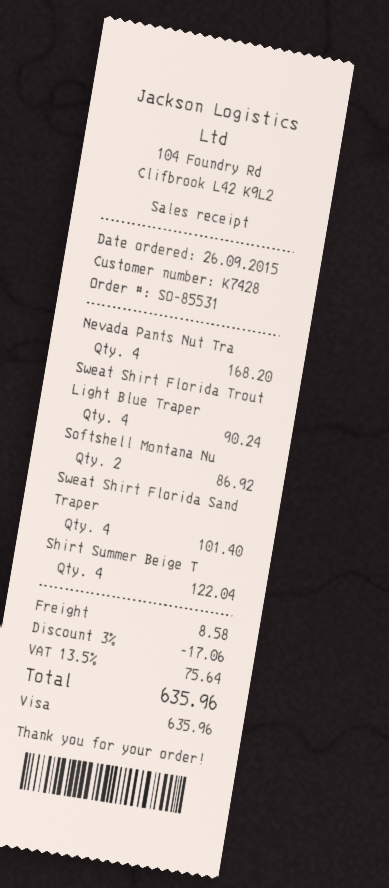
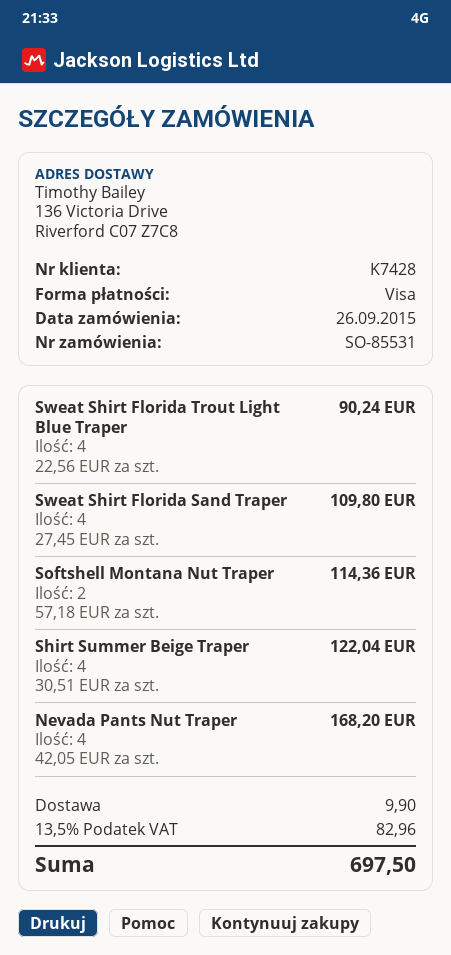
Softshell Montana Nu: 2 for 86.92 -> 2 for 114.36
Sweat Shirt Florida Sand Traper: 4 for 101.40 -> 4 for 109.80
discount: 3% = 17.06 -> none
shipping: 8.58 -> 9.90
tax: 13.5% = 75.64 -> 13.5% = 82.96
total: 635.96 -> 697.50

